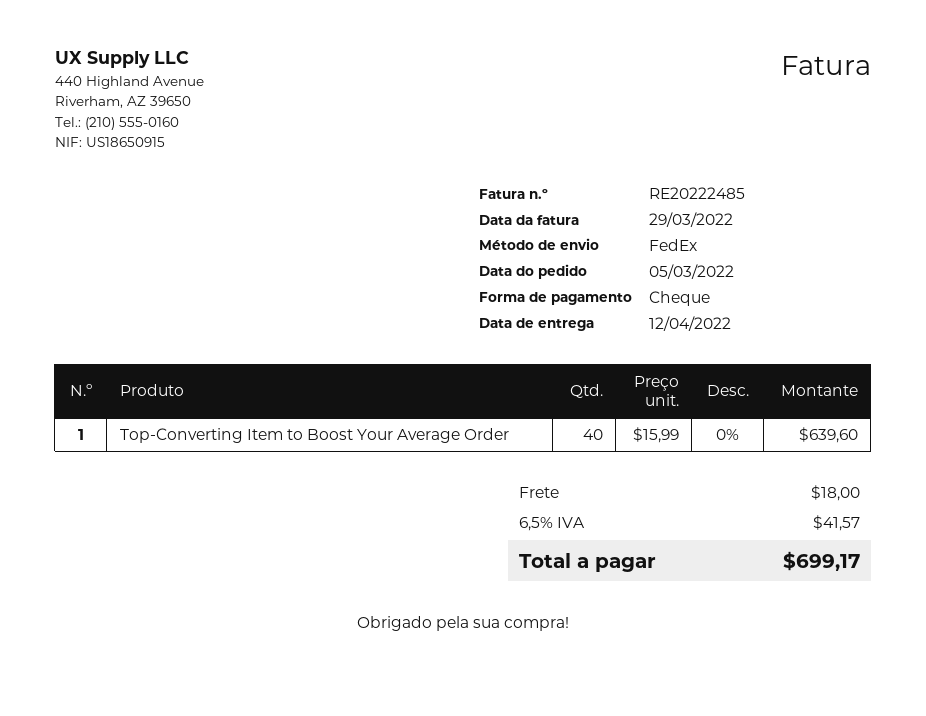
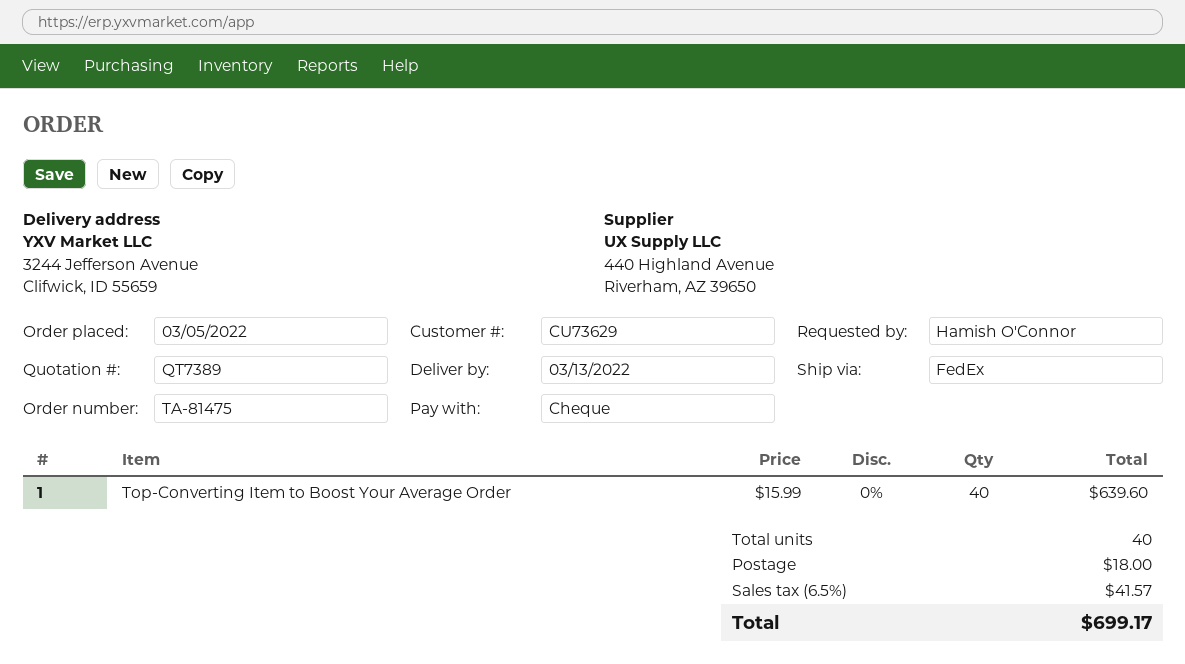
delivery date: 2022-04-12 -> 2022-03-13

